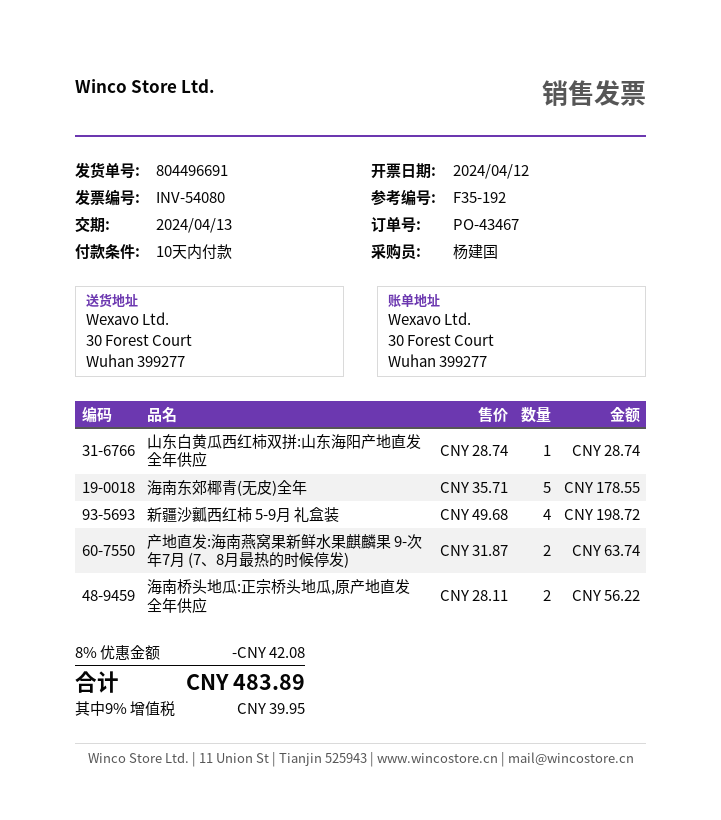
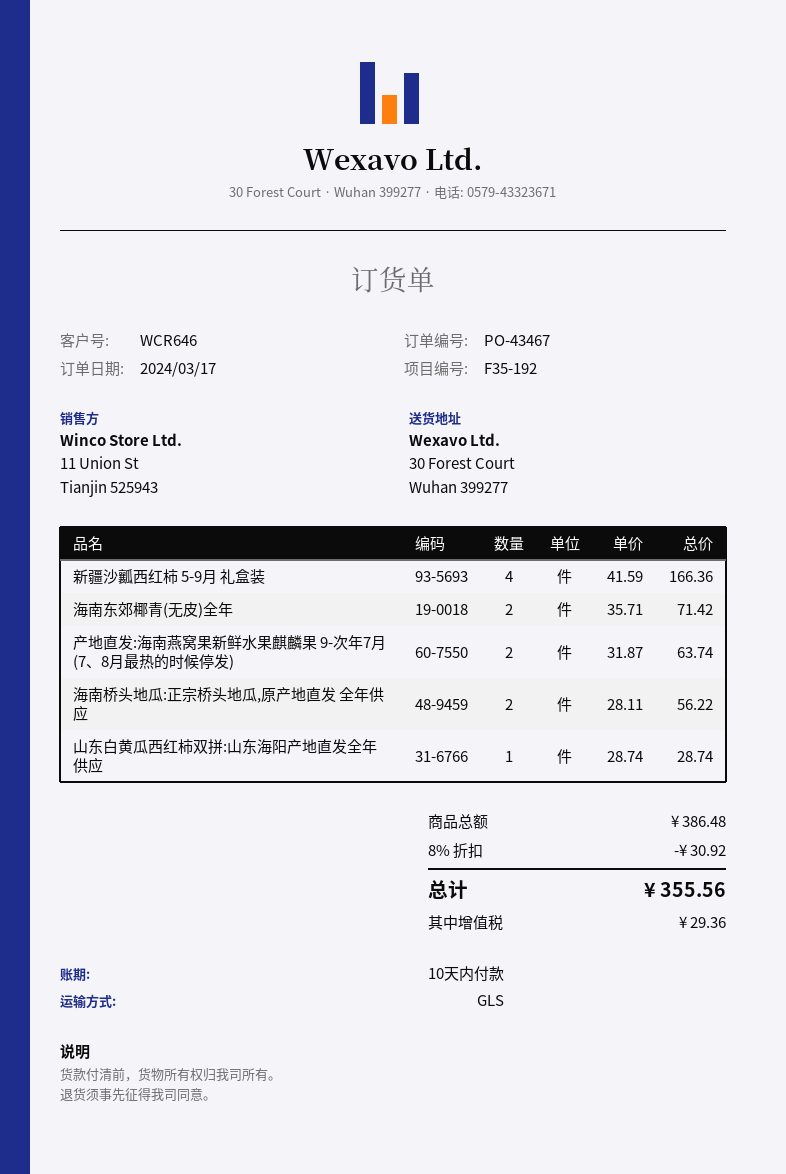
海南东郊椰青(无皮)全年: 5 x 35.71 = 178.55 -> 2 x 35.71 = 71.42
新疆沙瓤西红柿 5-9月 礼盒装: 4 x 49.68 = 198.72 -> 4 x 41.59 = 166.36
discount: 8% = 42.08 -> 8% = 30.92
tax: 39.95 -> 29.36
total: 483.89 -> 355.56

